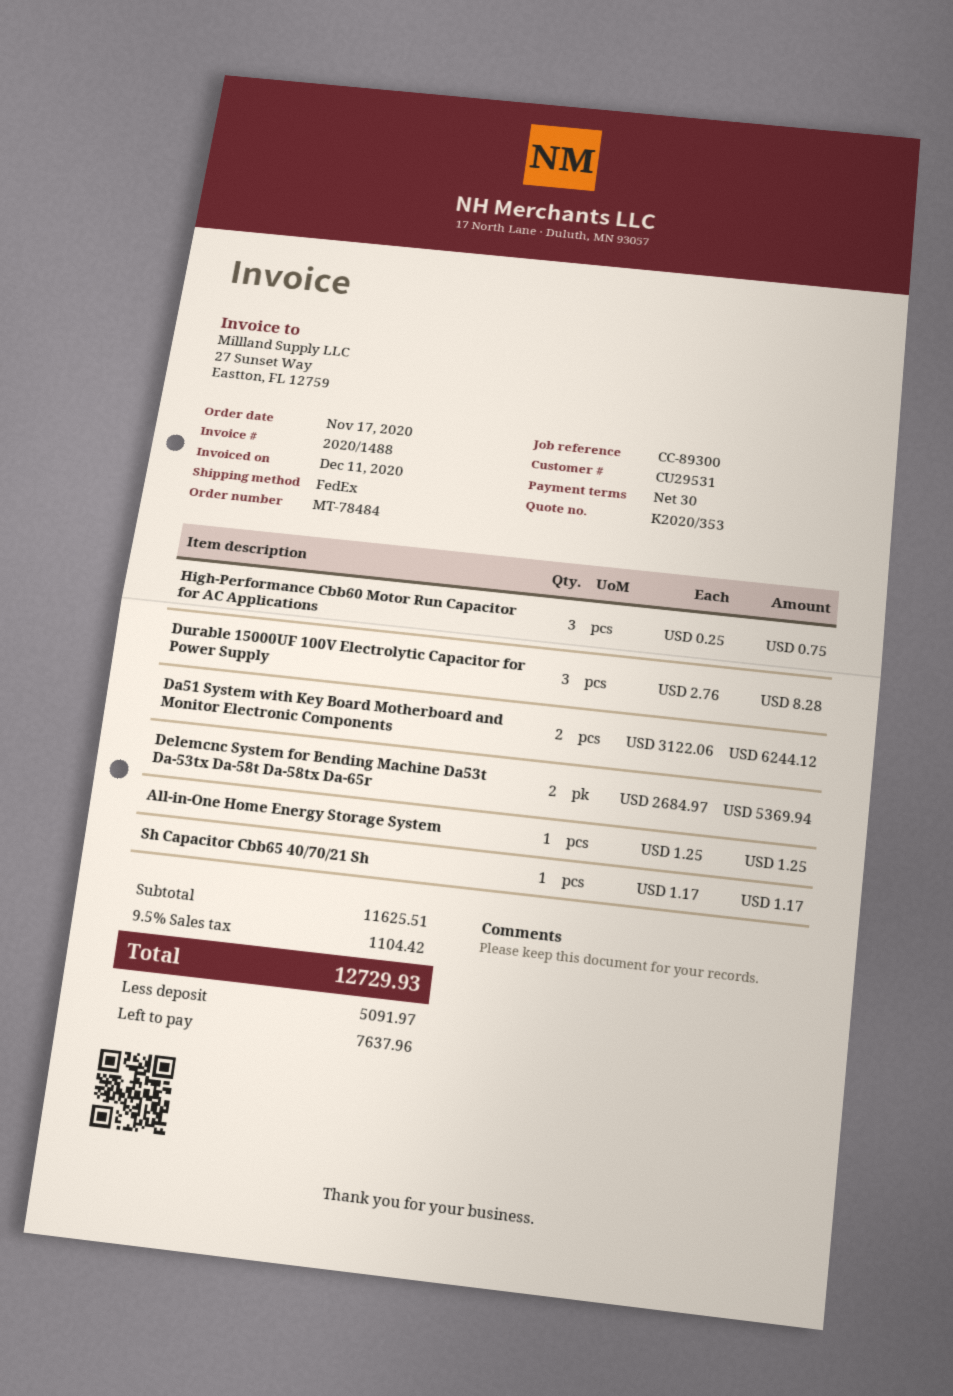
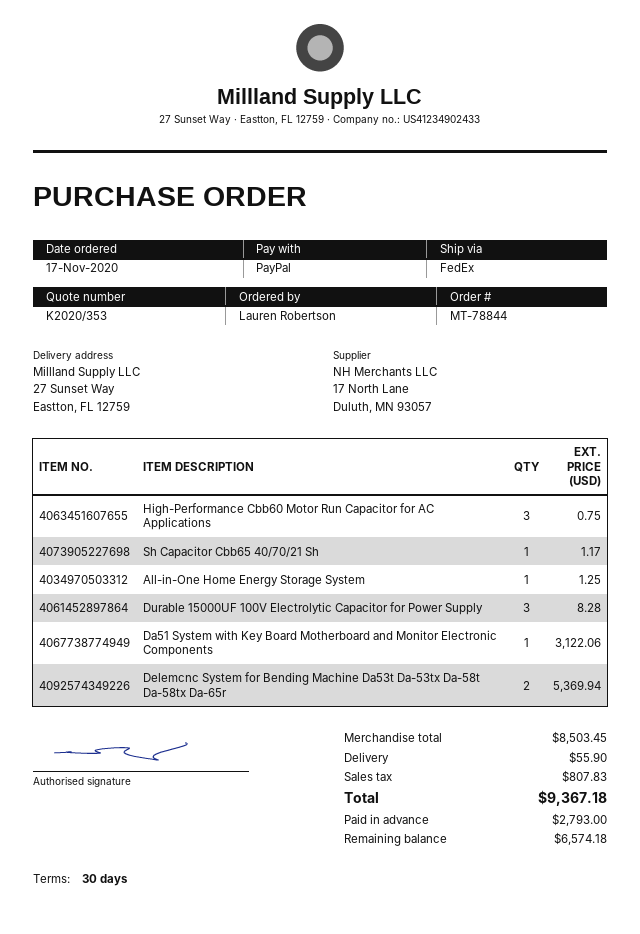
order number: MT-78484 -> MT-78844
Da51 System with Key Board Motherboard and Monitor Electronic Components: 2 for 6244.12 -> 1 for 3122.06
subtotal: 11625.51 -> 8503.45
shipping: none -> 55.90
tax: 1104.42 -> 807.83
total: 12729.93 -> 9367.18
deposit: 5091.97 -> 2793.00
balance: 7637.96 -> 6574.18

